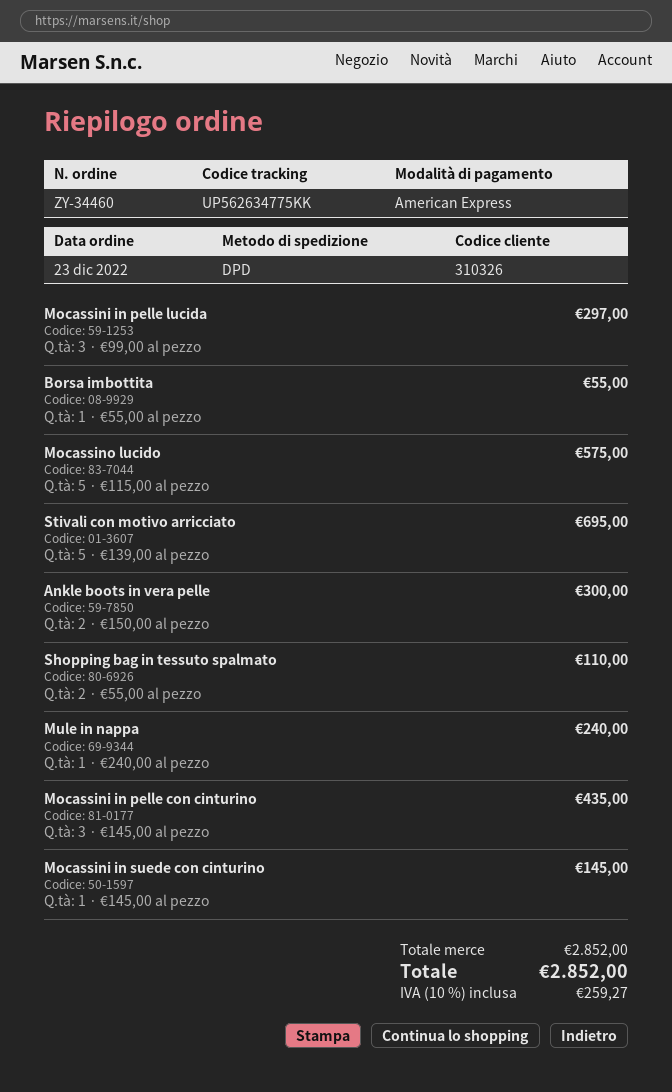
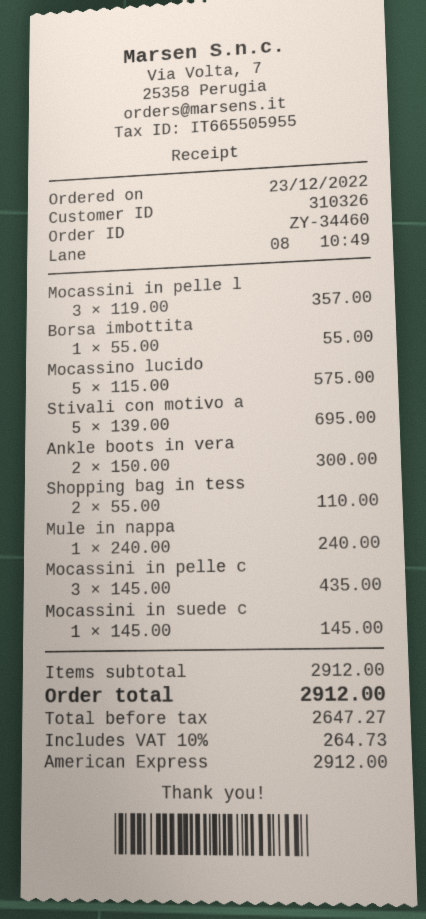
Mocassini in pelle lucida: 3 x 99.00 = 297.00 -> 3 x 119.00 = 357.00
subtotal: 2852.00 -> 2912.00
tax: 10% = 259.27 -> 10% = 264.73
total: 2852.00 -> 2912.00

